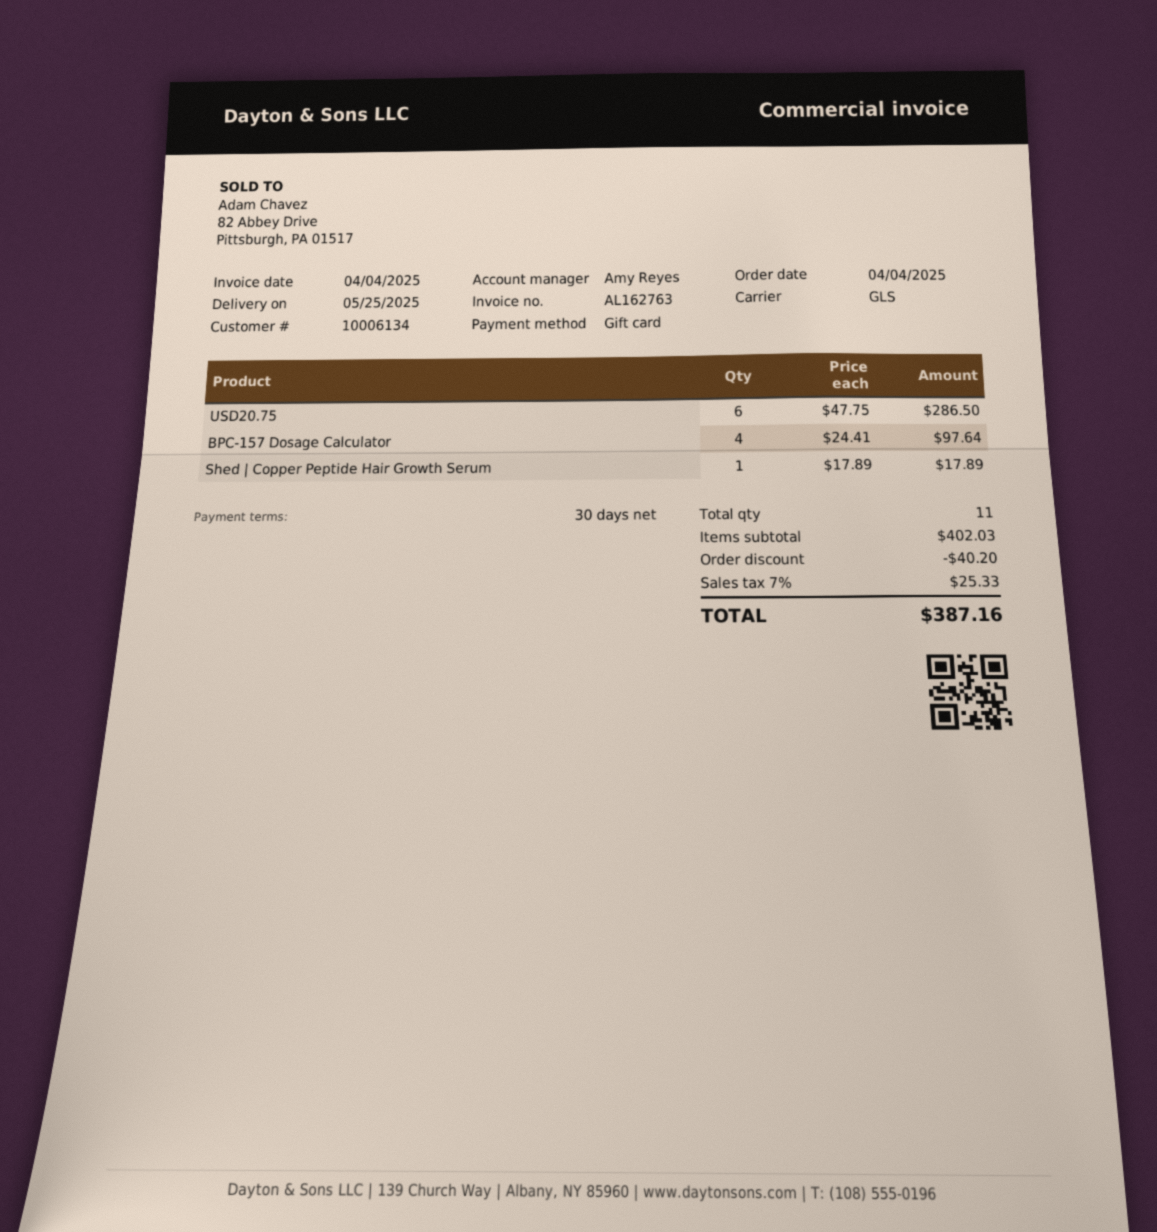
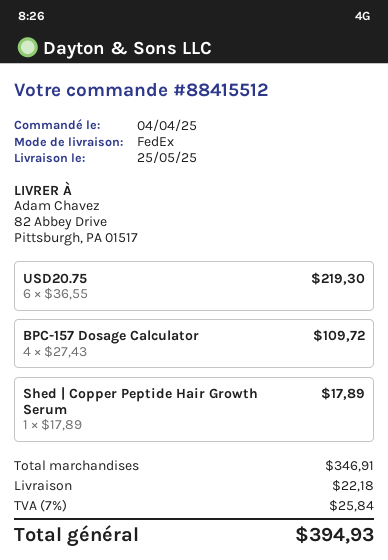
shipping method: GLS -> FedEx
USD20.75: 6 x 47.75 = 286.50 -> 6 x 36.55 = 219.30
BPC-157 Dosage Calculator: 4 x 24.41 = 97.64 -> 4 x 27.43 = 109.72
subtotal: 402.03 -> 346.91
discount: 40.20 -> none
shipping: none -> 22.18
tax: 7% = 25.33 -> 7% = 25.84
total: 387.16 -> 394.93

